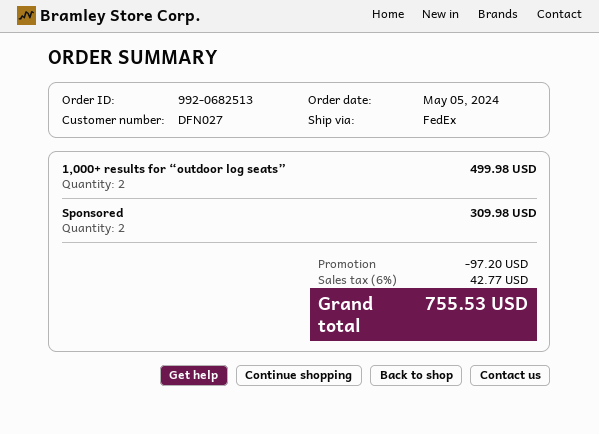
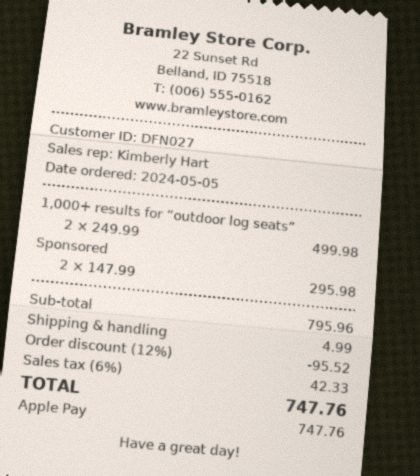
Sponsored: 2 for 309.98 -> 2 for 295.98
discount: 97.20 -> 95.52
shipping: none -> 4.99
tax: 6% = 42.77 -> 6% = 42.33
total: 755.53 -> 747.76

